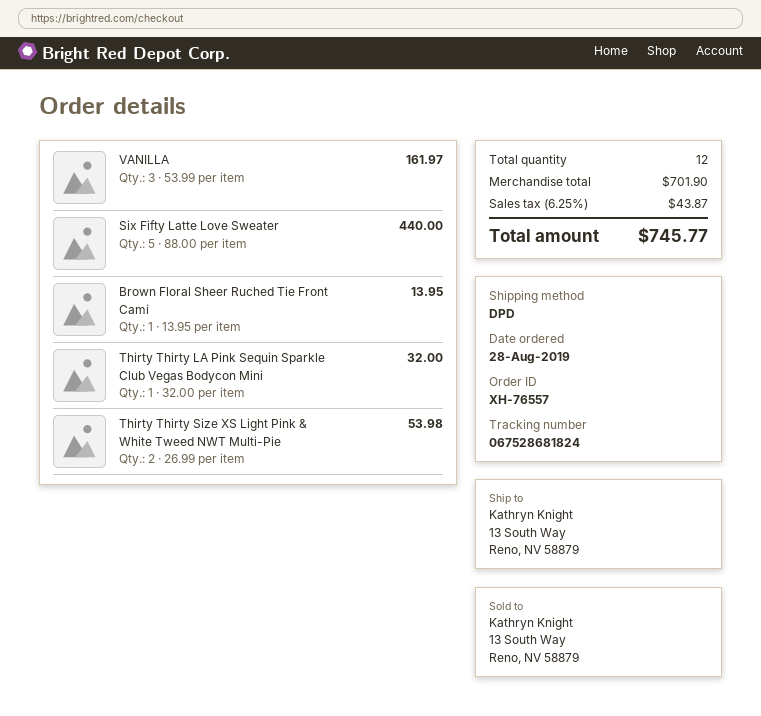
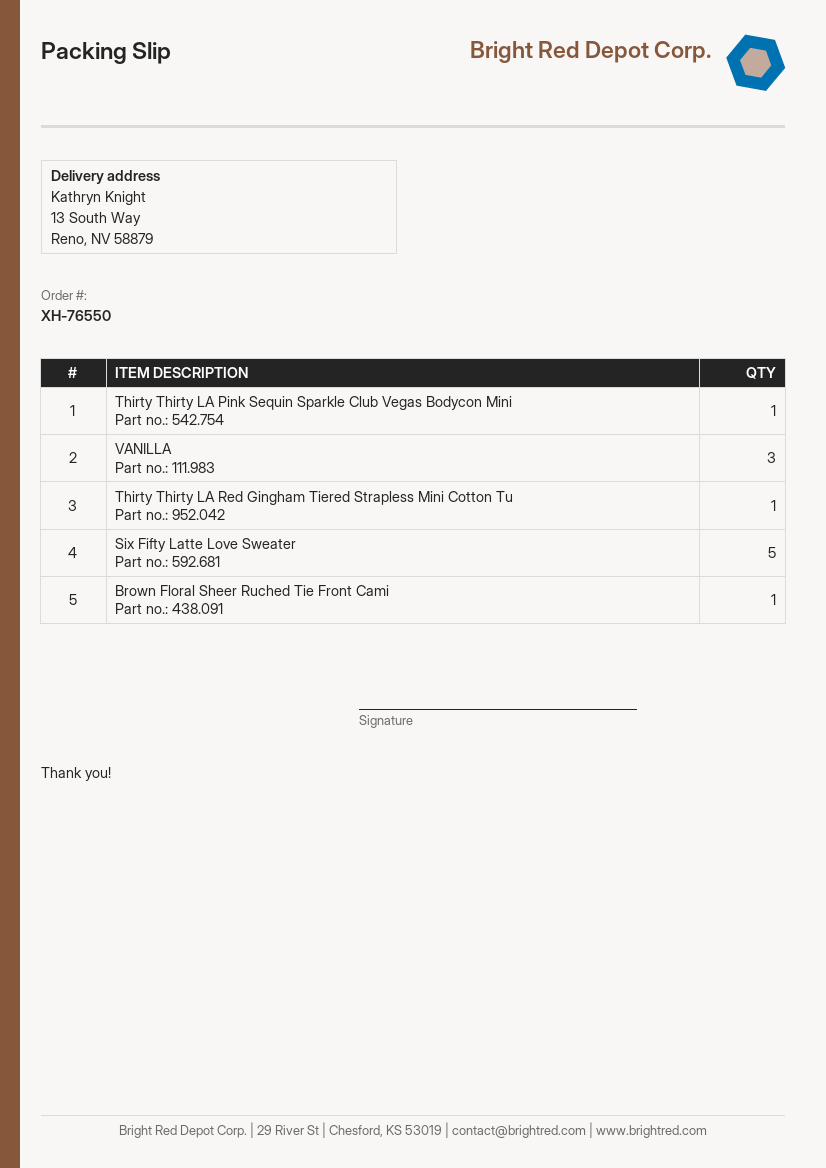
order number: XH-76557 -> XH-76550
Thirty Thirty Size XS Light Pink & White Tweed NWT Multi-Pie: 2 -> none
Thirty Thirty LA Red Gingham Tiered Strapless Mini Cotton Tu: none -> 1

